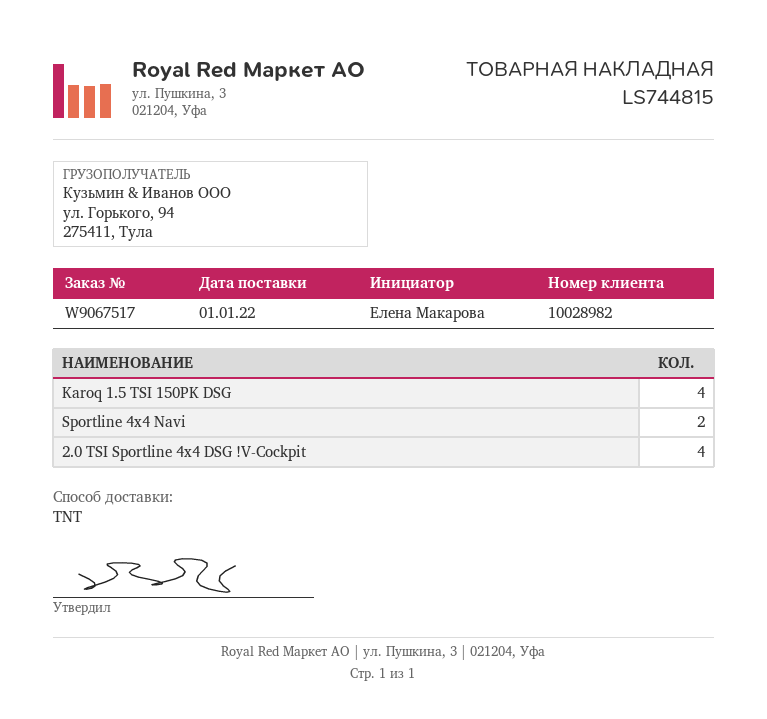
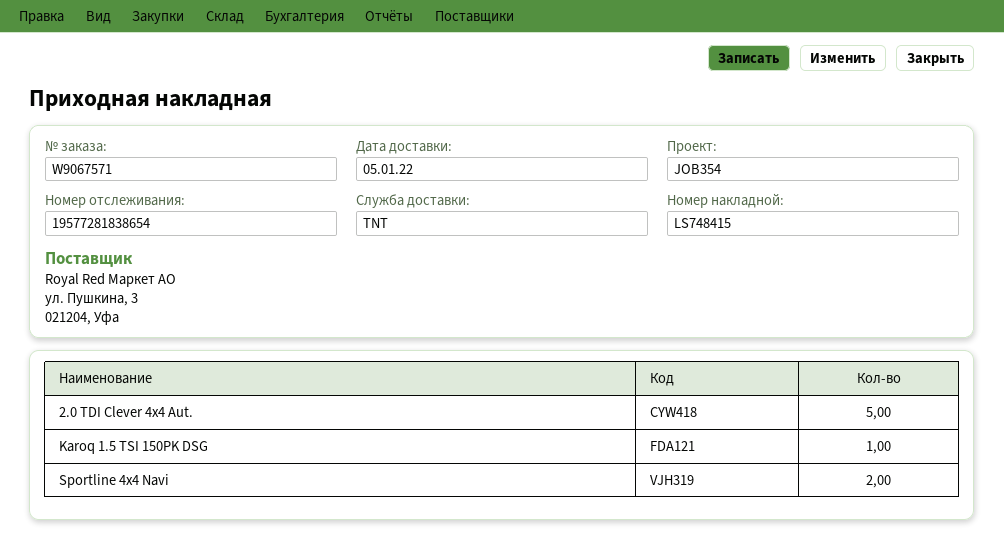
order number: W9067517 -> W9067571
delivery note number: LS744815 -> LS748415
delivery date: 2022-01-01 -> 2022-01-05
Karoq 1.5 TSI 150PK DSG: 4 -> 1
2.0 TSI Sportline 4x4 DSG !V-Cockpit: 4 -> none
2.0 TDI Clever 4x4 Aut.: none -> 5

